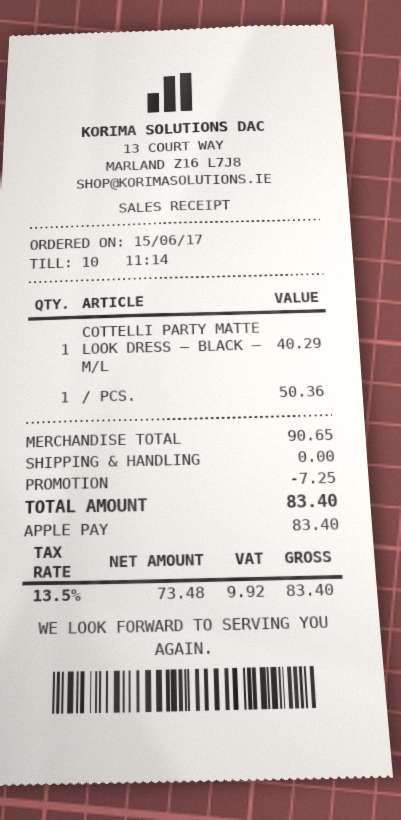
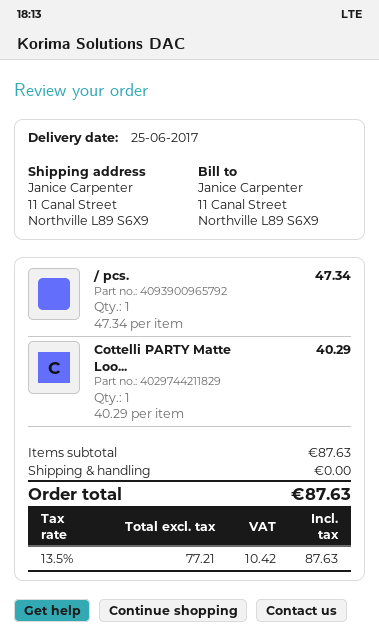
/ PCS.: 1 for 50.36 -> 1 for 47.34
subtotal: 90.65 -> 87.63
discount: 7.25 -> none
net: 73.48 -> 77.21
tax: 13.5% = 9.92 -> 13.5% = 10.42
total: 83.40 -> 87.63

